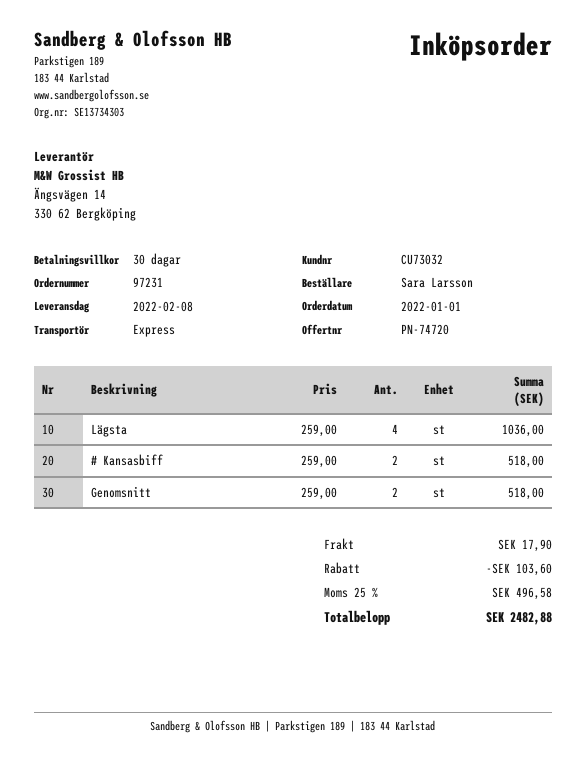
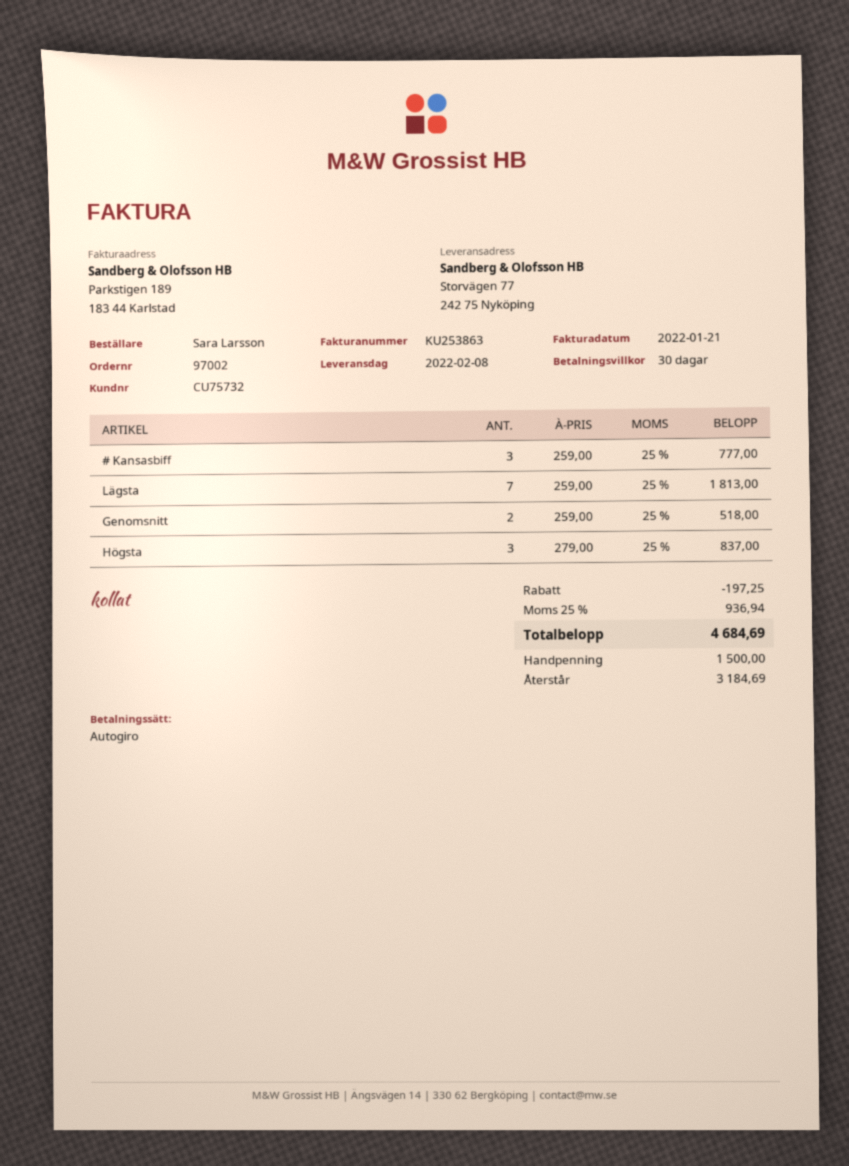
order number: 97231 -> 97002
customer number: CU73032 -> CU75732
Lägsta: 4 x 259.00 = 1036.00 -> 7 x 259.00 = 1813.00
# Kansasbiff: 2 x 259.00 = 518.00 -> 3 x 259.00 = 777.00
Högsta: none -> 3 x 279.00 = 837.00
discount: 103.60 -> 197.25
shipping: 17.90 -> none
tax: 25% = 496.58 -> 25% = 936.94
total: 2482.88 -> 4684.69

